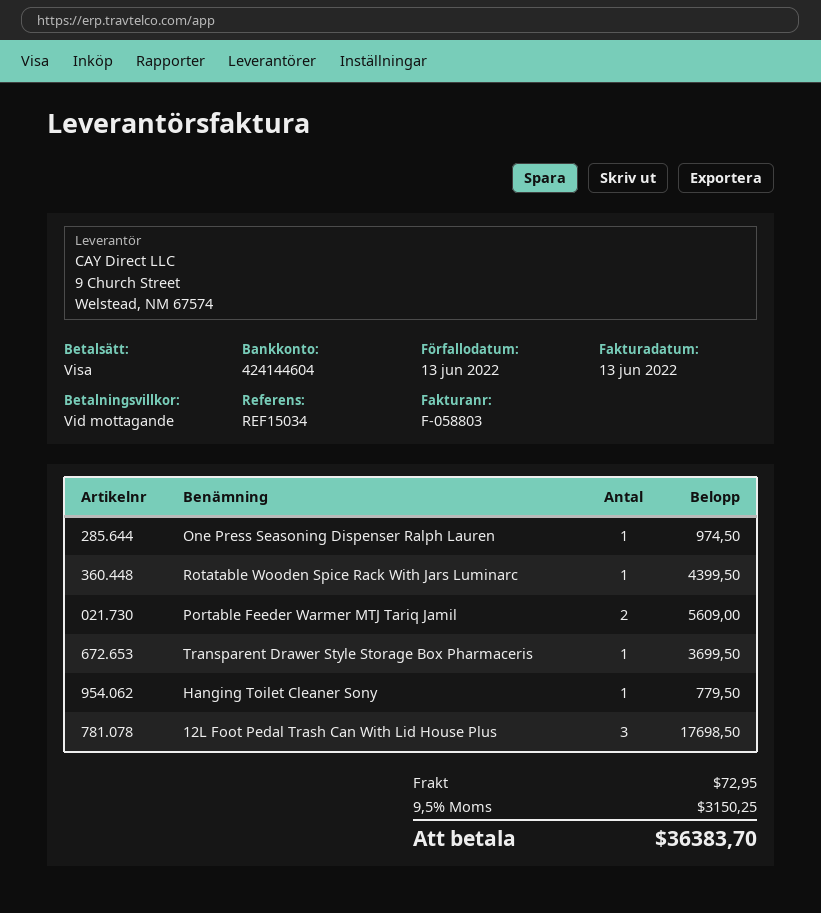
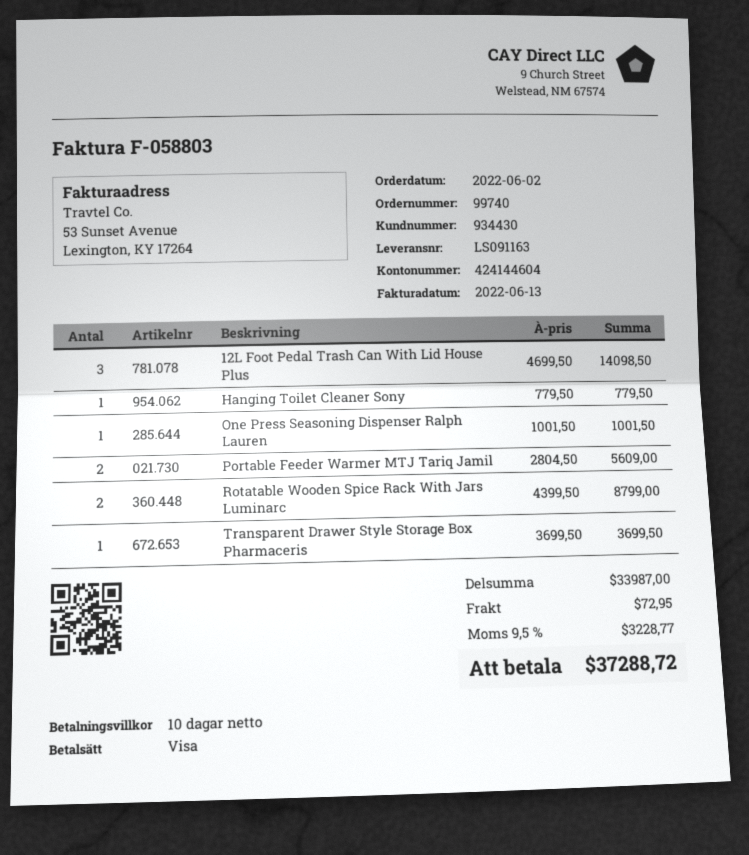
payment terms: on receipt -> 10 days
One Press Seasoning Dispenser Ralph Lauren: 1 for 974.50 -> 1 for 1001.50
Rotatable Wooden Spice Rack With Jars Luminarc: 1 for 4399.50 -> 2 for 8799.00
12L Foot Pedal Trash Can With Lid House Plus: 3 for 17698.50 -> 3 for 14098.50
tax: 9.5% = 3150.25 -> 9.5% = 3228.77
total: 36383.70 -> 37288.72

